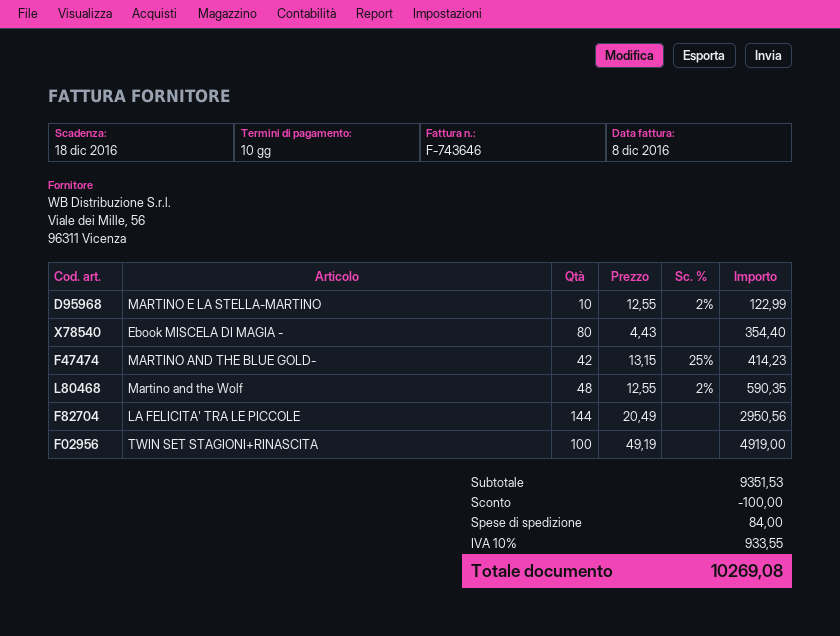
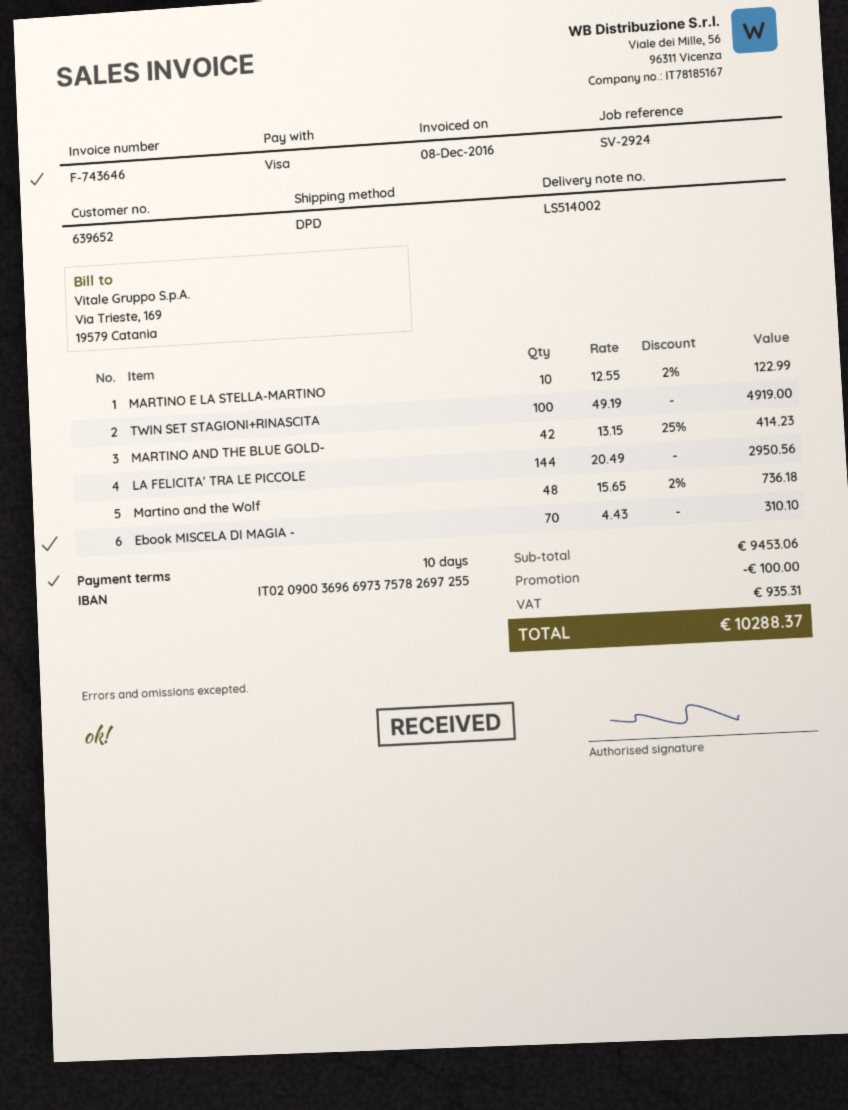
Ebook MISCELA DI MAGIA -: 80 x 4.43 = 354.40 -> 70 x 4.43 = 310.10
Martino and the Wolf: 48 x 12.55 - 2% = 590.35 -> 48 x 15.65 - 2% = 736.18
subtotal: 9351.53 -> 9453.06
shipping: 84.00 -> none
tax: 933.55 -> 935.31
total: 10269.08 -> 10288.37

